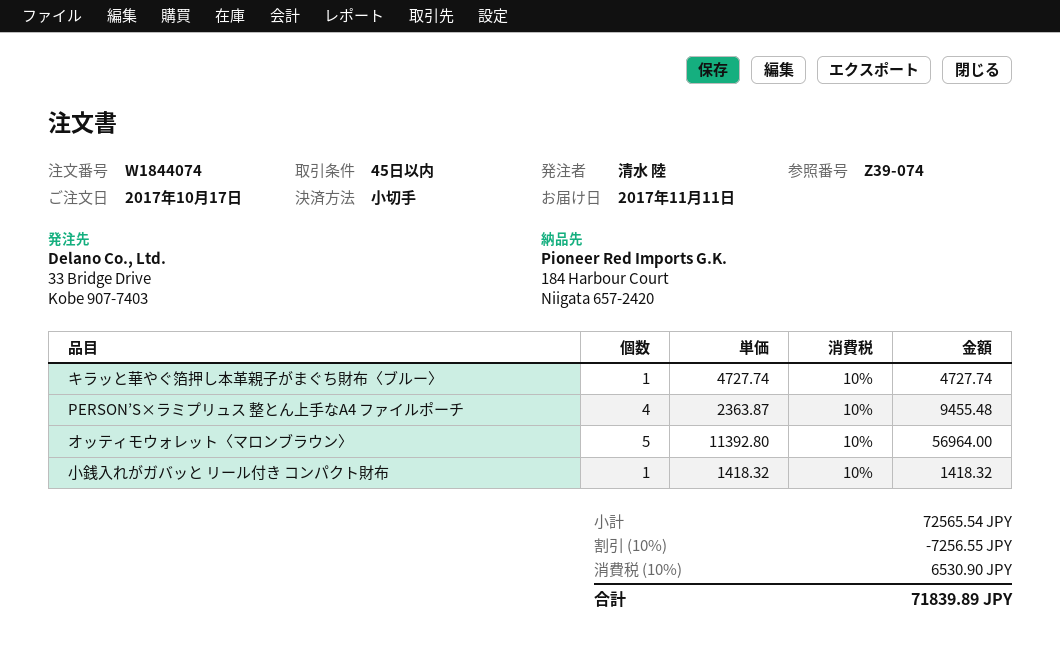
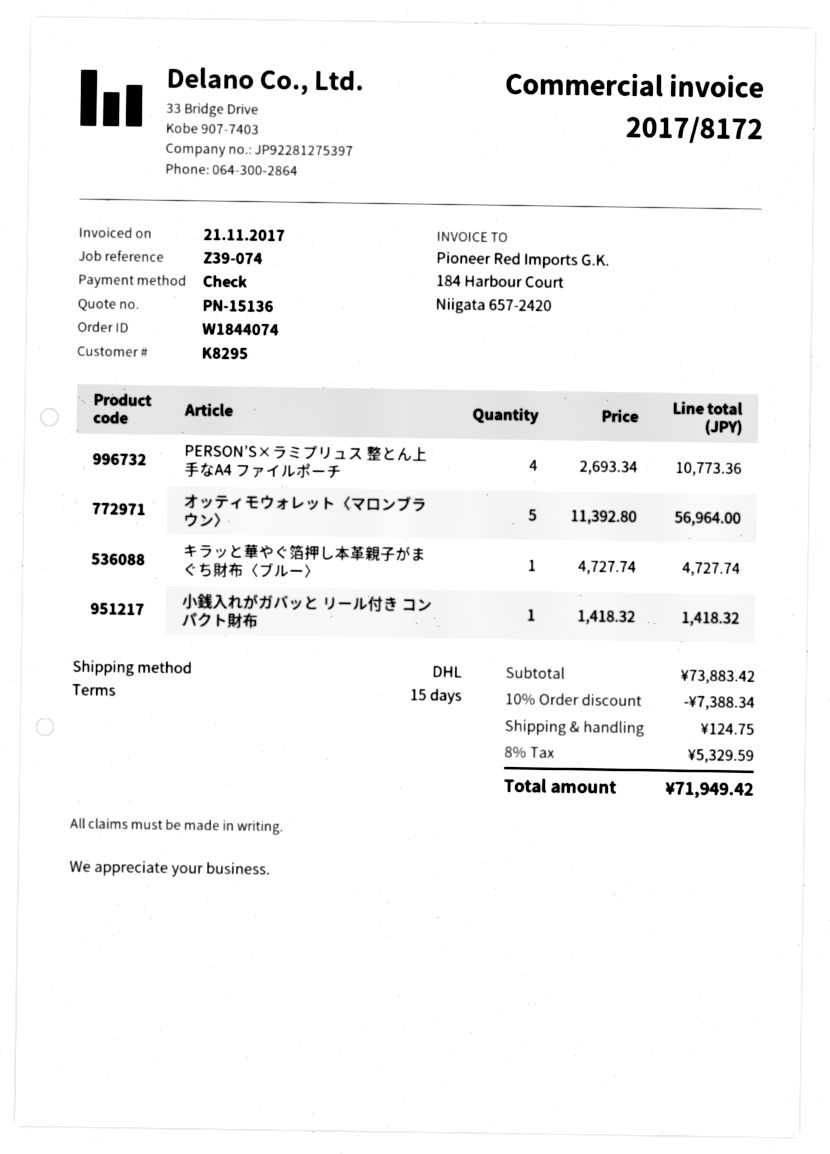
payment terms: 45 days -> 15 days
PERSON’S×ラミプリュス 整とん上手なA4 ファイルポーチ: 4 x 2363.87 = 9455.48 -> 4 x 2693.34 = 10773.36
subtotal: 72565.54 -> 73883.42
discount: 10% = 7256.55 -> 10% = 7388.34
shipping: none -> 124.75
tax: 10% = 6530.90 -> 8% = 5329.59
total: 71839.89 -> 71949.42

